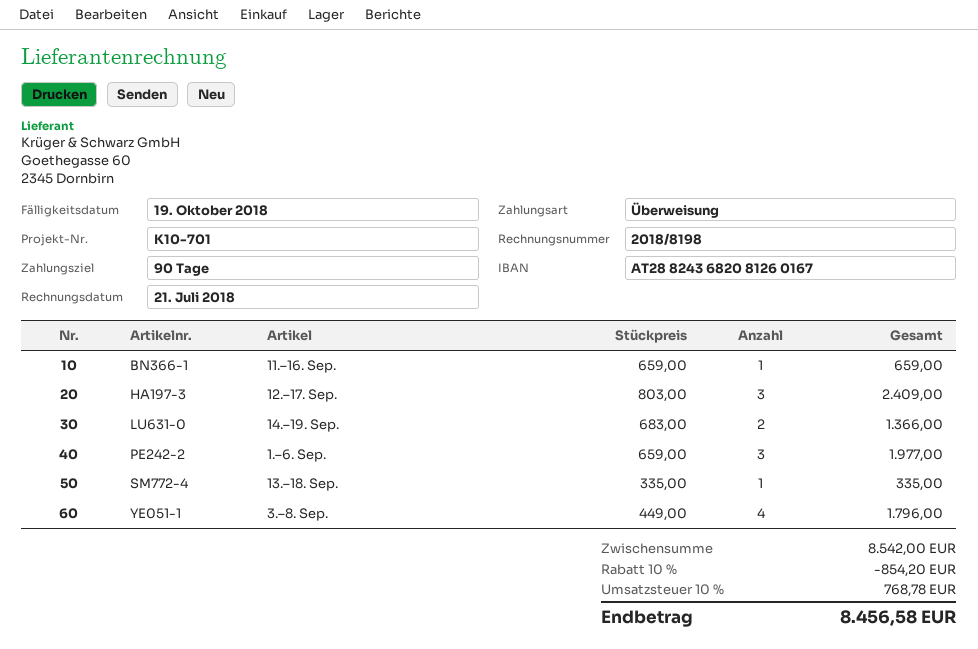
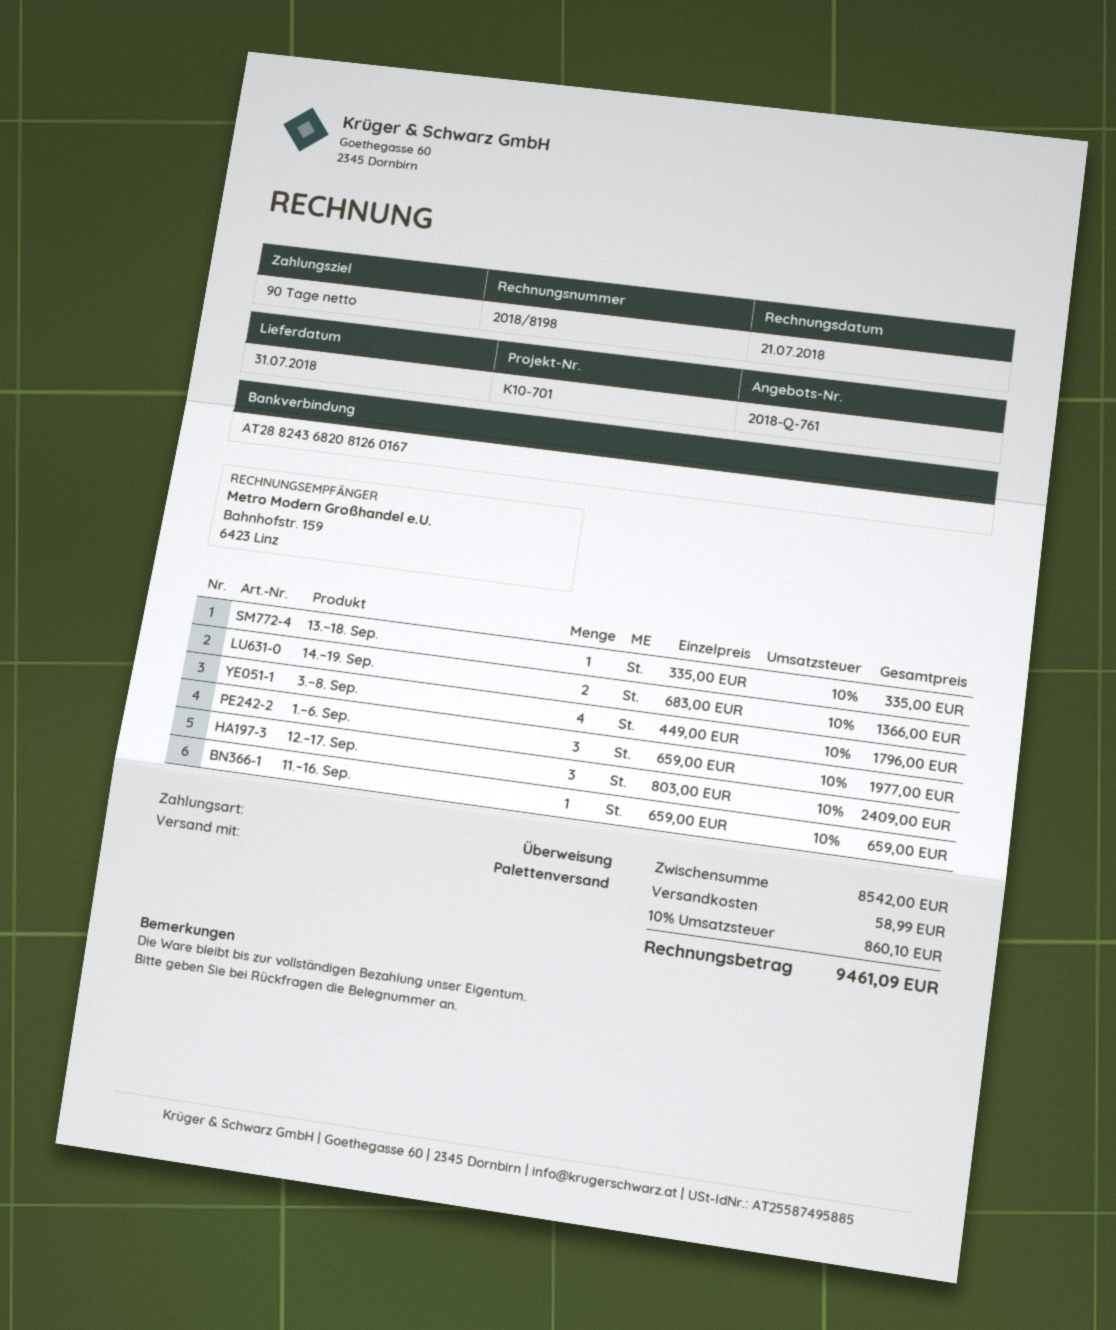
discount: 10% = 854.20 -> none
shipping: none -> 58.99
tax: 10% = 768.78 -> 10% = 860.10
total: 8456.58 -> 9461.09

